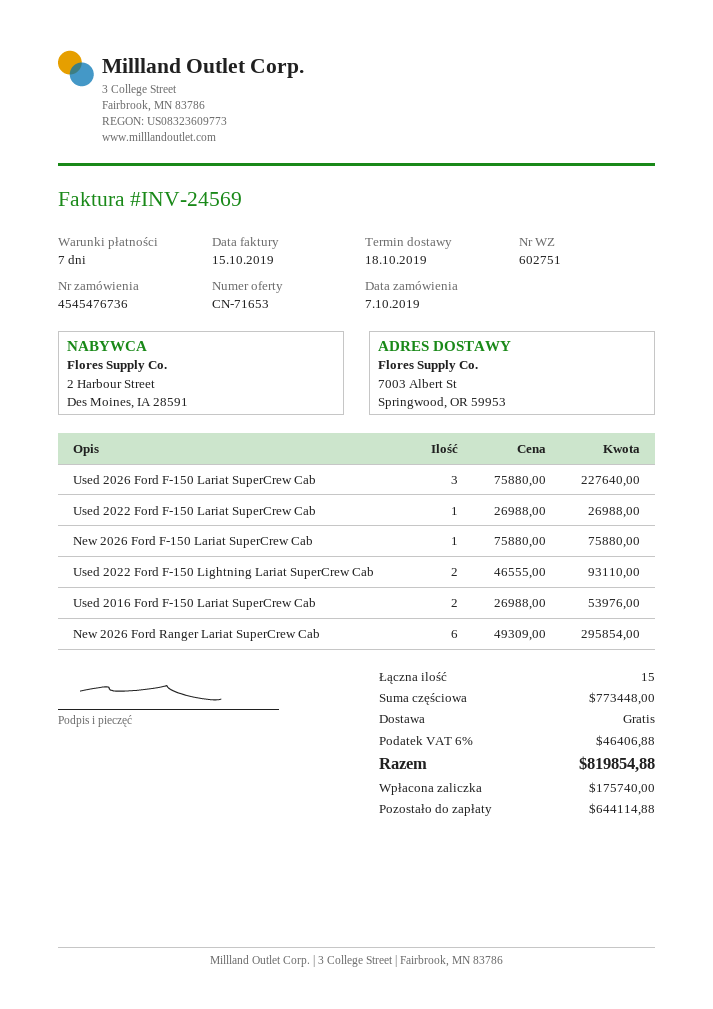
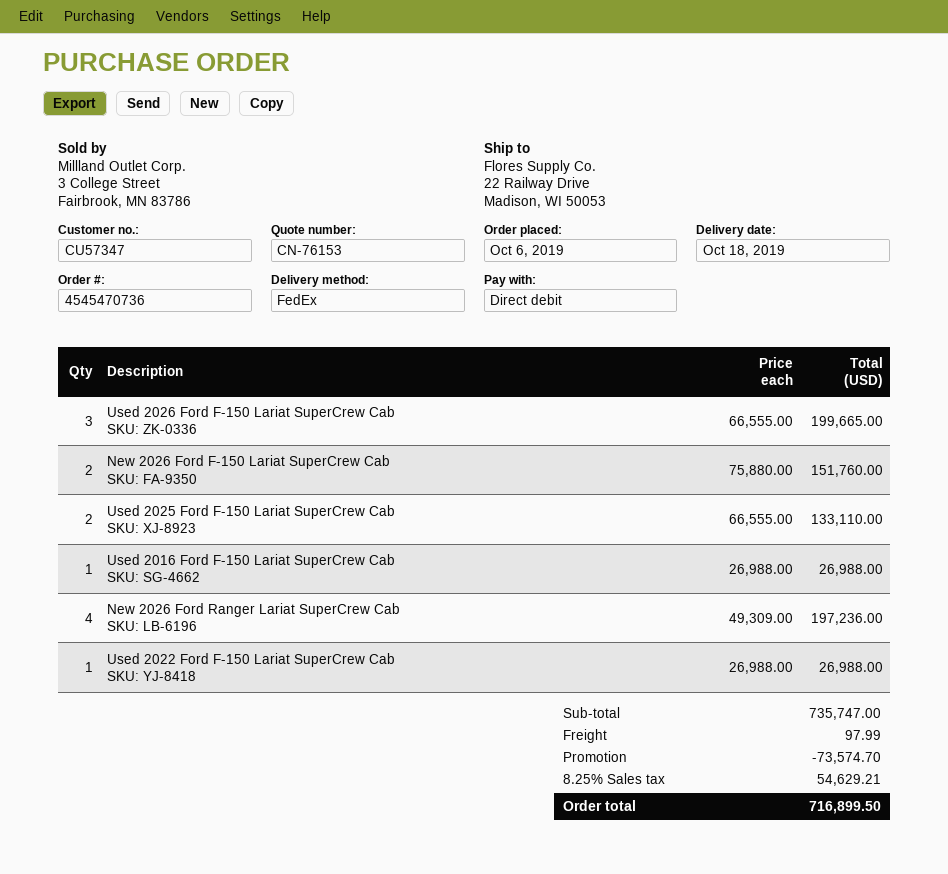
quote number: CN-71653 -> CN-76153
order number: 4545476736 -> 4545470736
order date: 2019-10-07 -> 2019-10-06
ship to: 7003 Albert St, Springwood, OR 59953 -> 22 Railway Drive, Madison, WI 50053
Used 2026 Ford F-150 Lariat SuperCrew Cab: 3 x 75880.00 = 227640.00 -> 3 x 66555.00 = 199665.00
New 2026 Ford F-150 Lariat SuperCrew Cab: 1 x 75880.00 = 75880.00 -> 2 x 75880.00 = 151760.00
Used 2022 Ford F-150 Lightning Lariat SuperCrew Cab: 2 x 46555.00 = 93110.00 -> none
Used 2016 Ford F-150 Lariat SuperCrew Cab: 2 x 26988.00 = 53976.00 -> 1 x 26988.00 = 26988.00
New 2026 Ford Ranger Lariat SuperCrew Cab: 6 x 49309.00 = 295854.00 -> 4 x 49309.00 = 197236.00
Used 2025 Ford F-150 Lariat SuperCrew Cab: none -> 2 x 66555.00 = 133110.00
subtotal: 773448.00 -> 735747.00
discount: none -> 73574.70
shipping: 0.00 -> 97.99
tax: 6% = 46406.88 -> 8.25% = 54629.21
total: 819854.88 -> 716899.50

